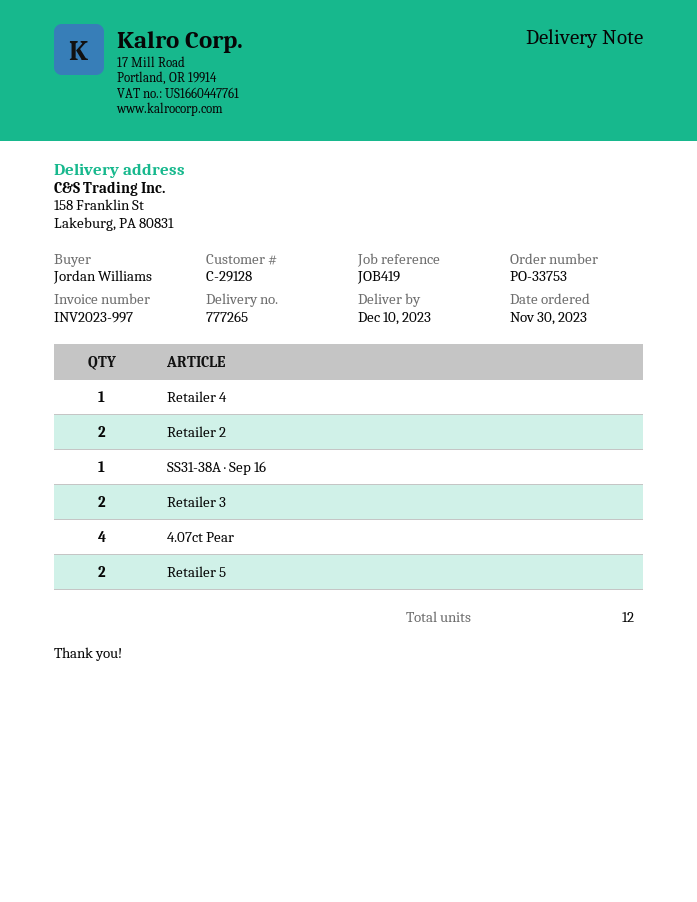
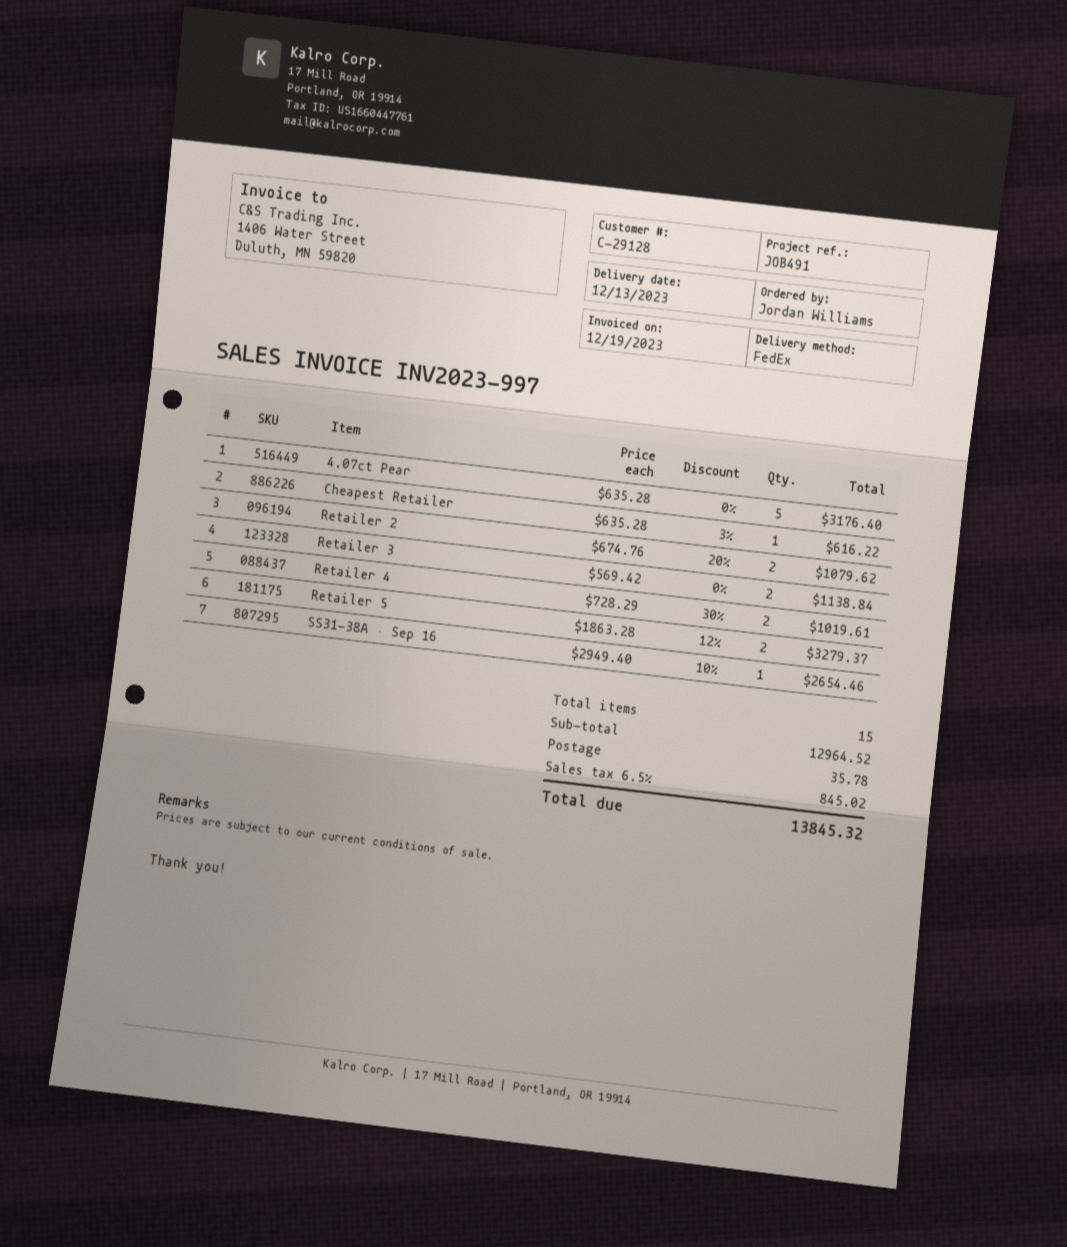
delivery date: 2023-12-10 -> 2023-12-13
reference: JOB419 -> JOB491
Retailer 4: 1 -> 2
4.07ct Pear: 4 -> 5
Cheapest Retailer: none -> 1
total quantity: 12 -> 15

